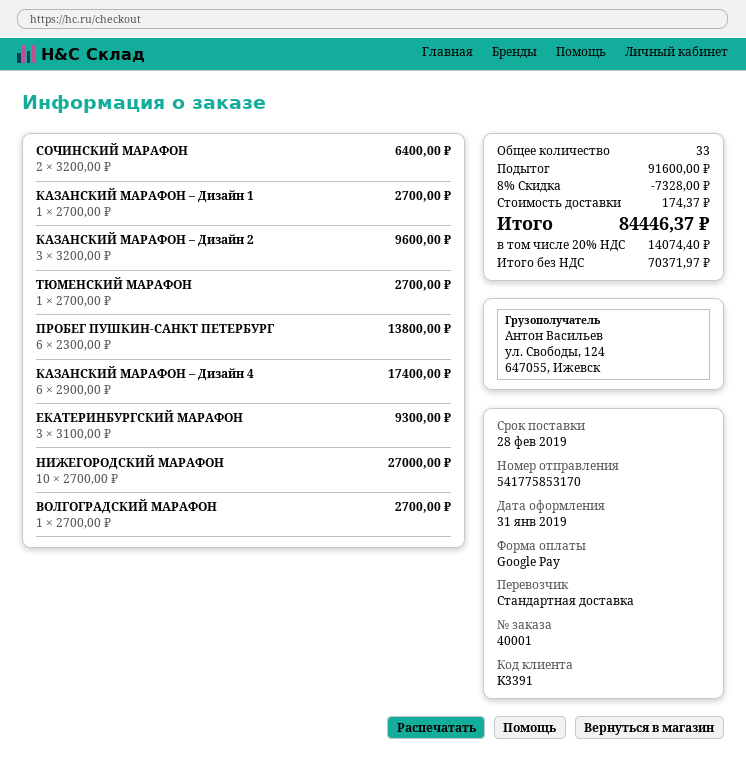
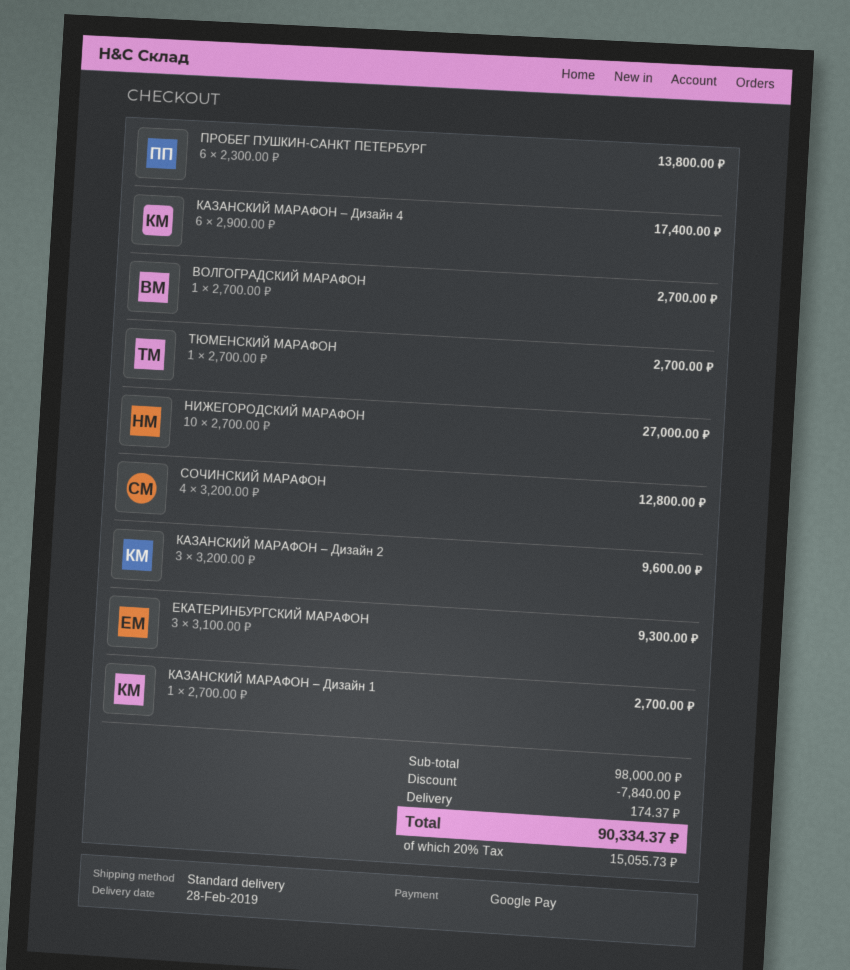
СОЧИНСКИЙ МАРАФОН: 2 x 3200.00 = 6400.00 -> 4 x 3200.00 = 12800.00
subtotal: 91600.00 -> 98000.00
discount: 7328.00 -> 7840.00
tax: 20% = 14074.40 -> 20% = 15055.73
total: 84446.37 -> 90334.37

